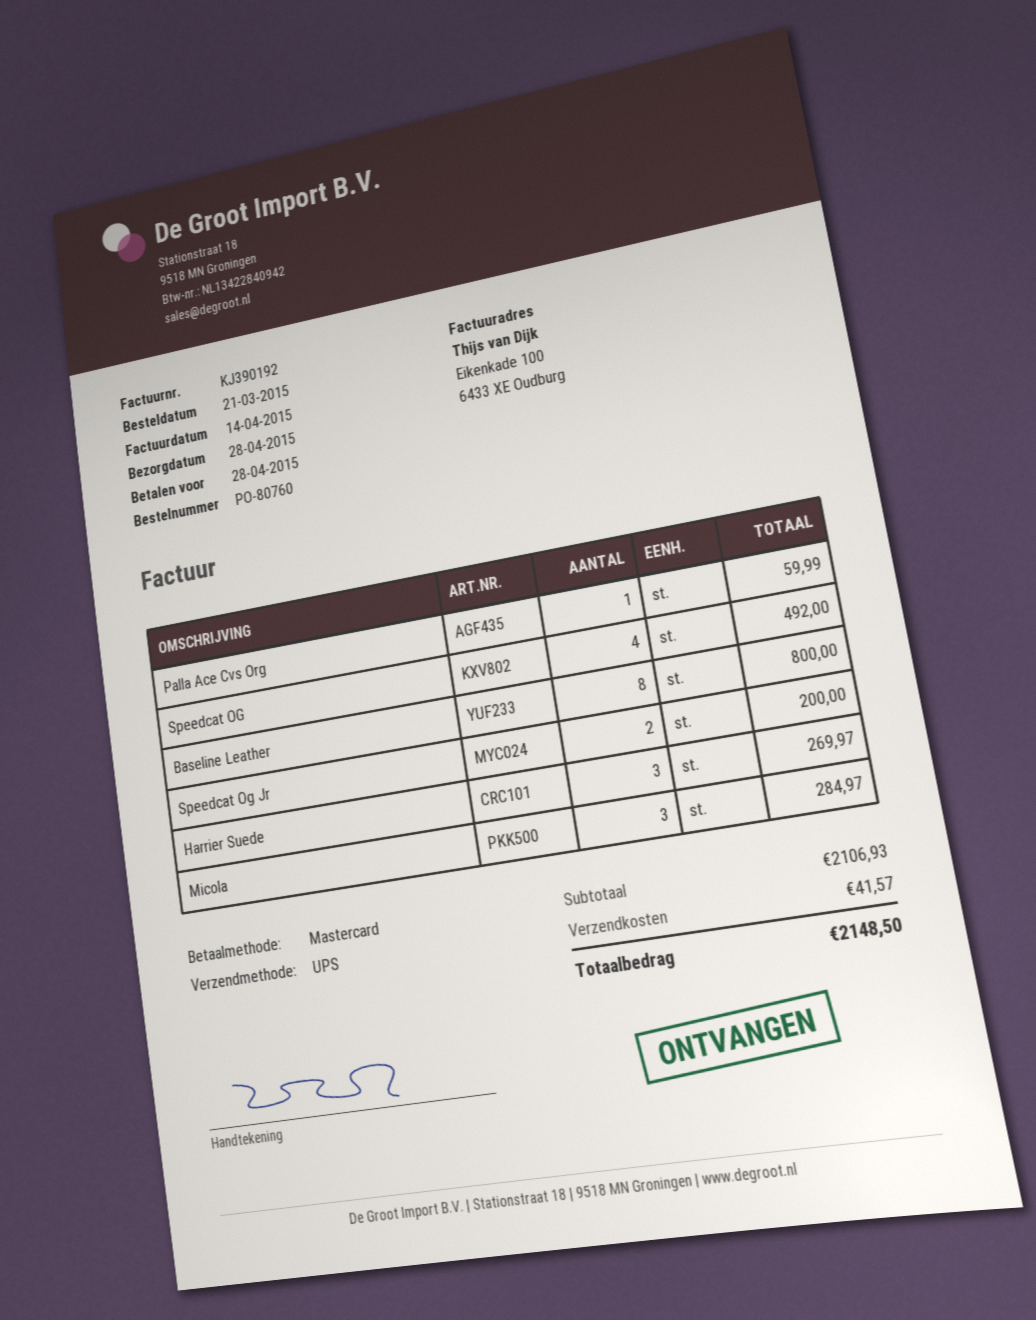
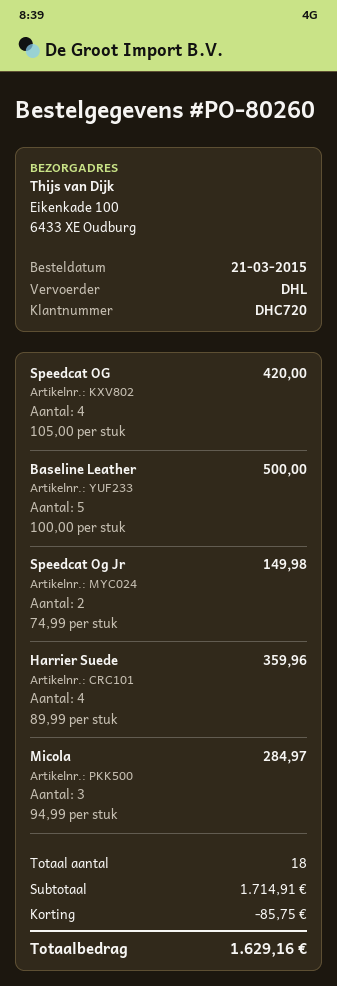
order number: PO-80760 -> PO-80260
shipping method: UPS -> DHL
Palla Ace Cvs Org: 1 for 59.99 -> none
Speedcat OG: 4 for 492.00 -> 4 for 420.00
Baseline Leather: 8 for 800.00 -> 5 for 500.00
Speedcat Og Jr: 2 for 200.00 -> 2 for 149.98
Harrier Suede: 3 for 269.97 -> 4 for 359.96
subtotal: 2106.93 -> 1714.91
discount: none -> 85.75
shipping: 41.57 -> none
total: 2148.50 -> 1629.16

